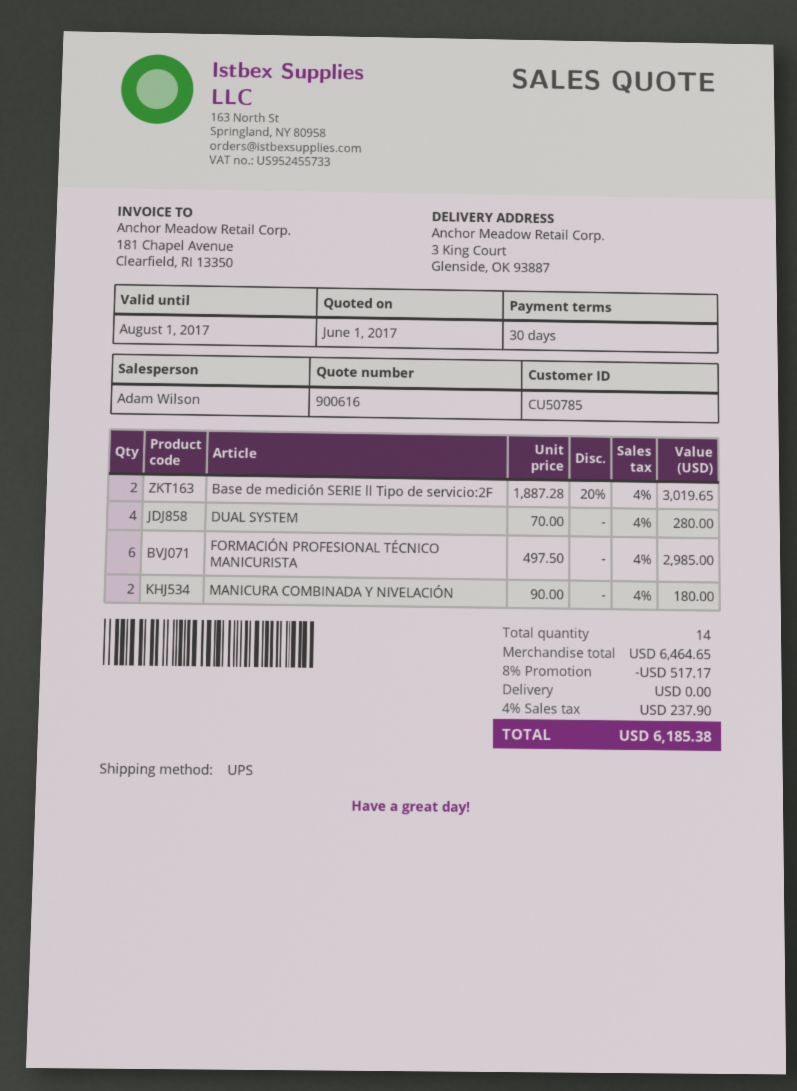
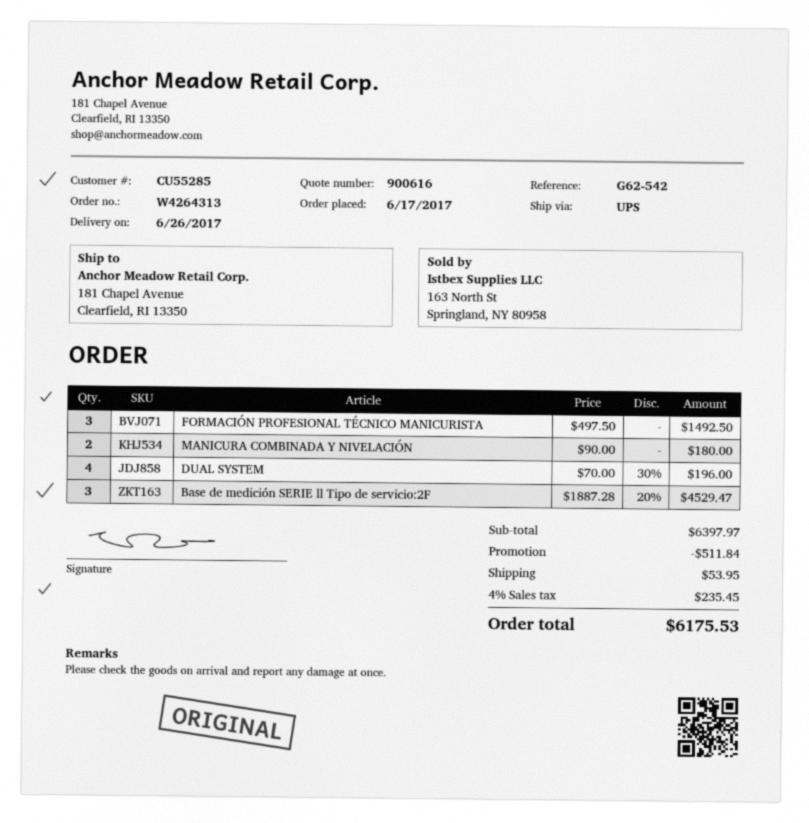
customer number: CU50785 -> CU55285
ship to: 3 King Court, Glenside, OK 93887 -> 181 Chapel Avenue, Clearfield, RI 13350
Base de medición SERIE ll Tipo de servicio:2F: 2 x 1887.28 - 20% = 3019.65 -> 3 x 1887.28 - 20% = 4529.47
DUAL SYSTEM: 4 x 70.00 = 280.00 -> 4 x 70.00 - 30% = 196.00
FORMACIÓN PROFESIONAL TÉCNICO MANICURISTA: 6 x 497.50 = 2985.00 -> 3 x 497.50 = 1492.50
subtotal: 6464.65 -> 6397.97
discount: 517.17 -> 511.84
shipping: 0.00 -> 53.95
tax: 4% = 237.90 -> 4% = 235.45
total: 6185.38 -> 6175.53

